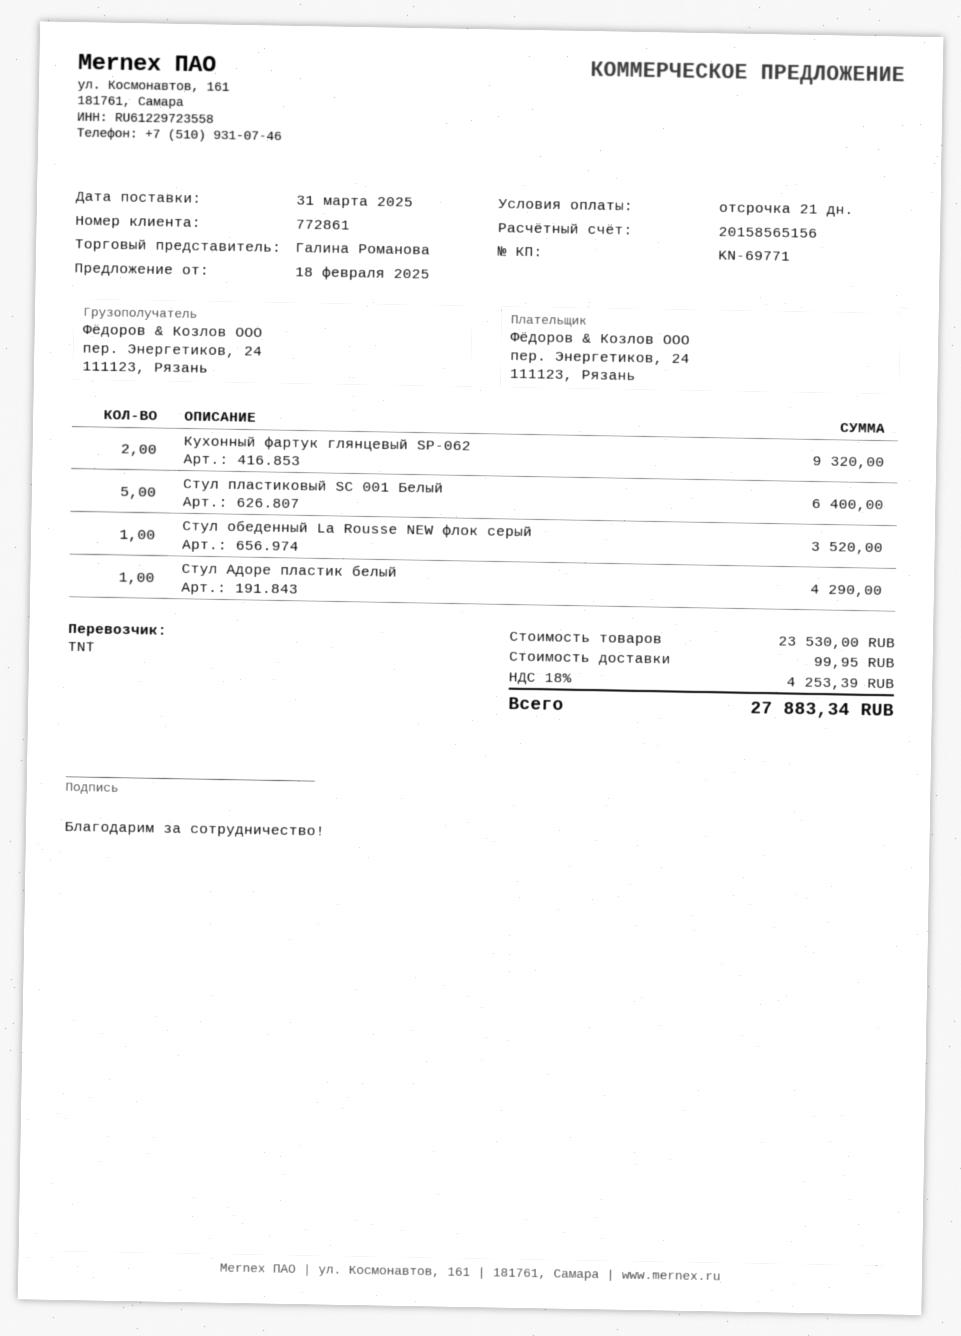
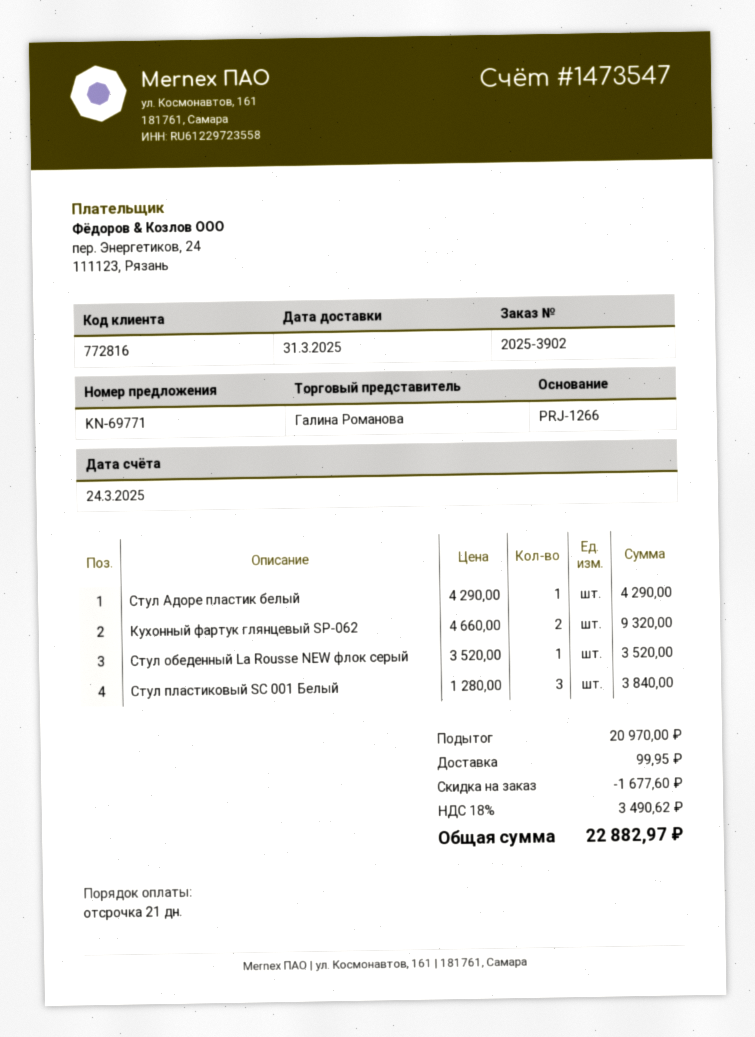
customer number: 772861 -> 772816
Стул пластиковый SC 001 Белый: 5 for 6400.00 -> 3 for 3840.00
subtotal: 23530.00 -> 20970.00
discount: none -> 1677.60
tax: 18% = 4253.39 -> 18% = 3490.62
total: 27883.34 -> 22882.97

